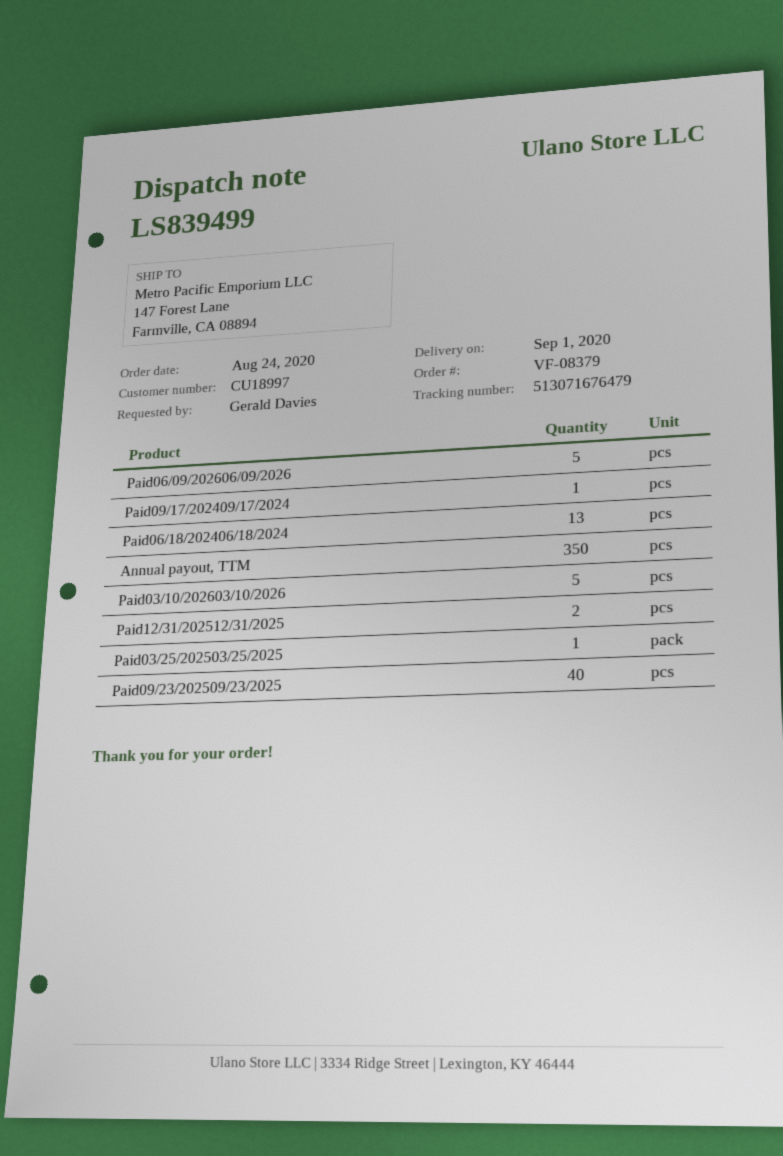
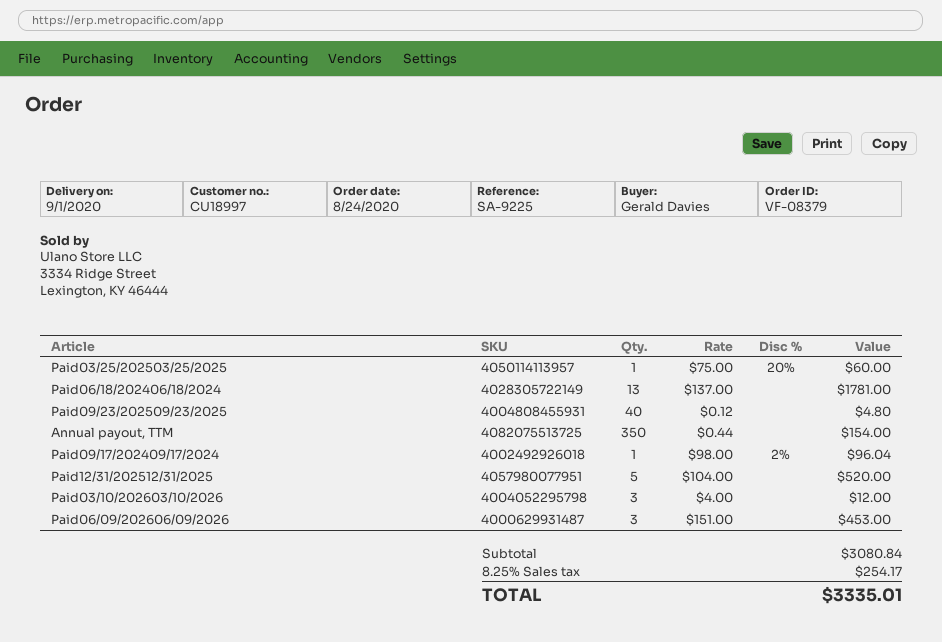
Paid06/09/202606/09/2026: 5 -> 3
Paid03/10/202603/10/2026: 5 -> 3
Paid12/31/202512/31/2025: 2 -> 5

